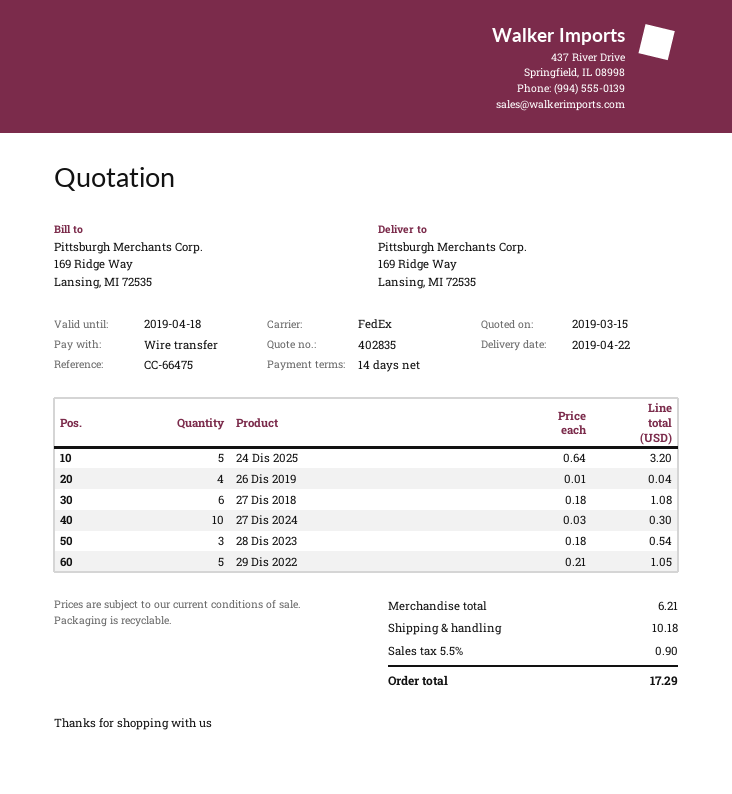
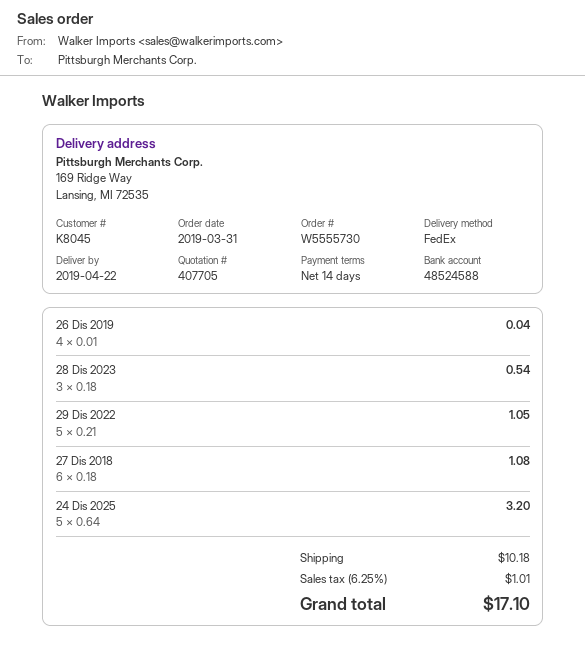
quote number: 402835 -> 407705
27 Dis 2024: 10 x 0.03 = 0.30 -> none
tax: 5.5% = 0.90 -> 6.25% = 1.01
total: 17.29 -> 17.10

